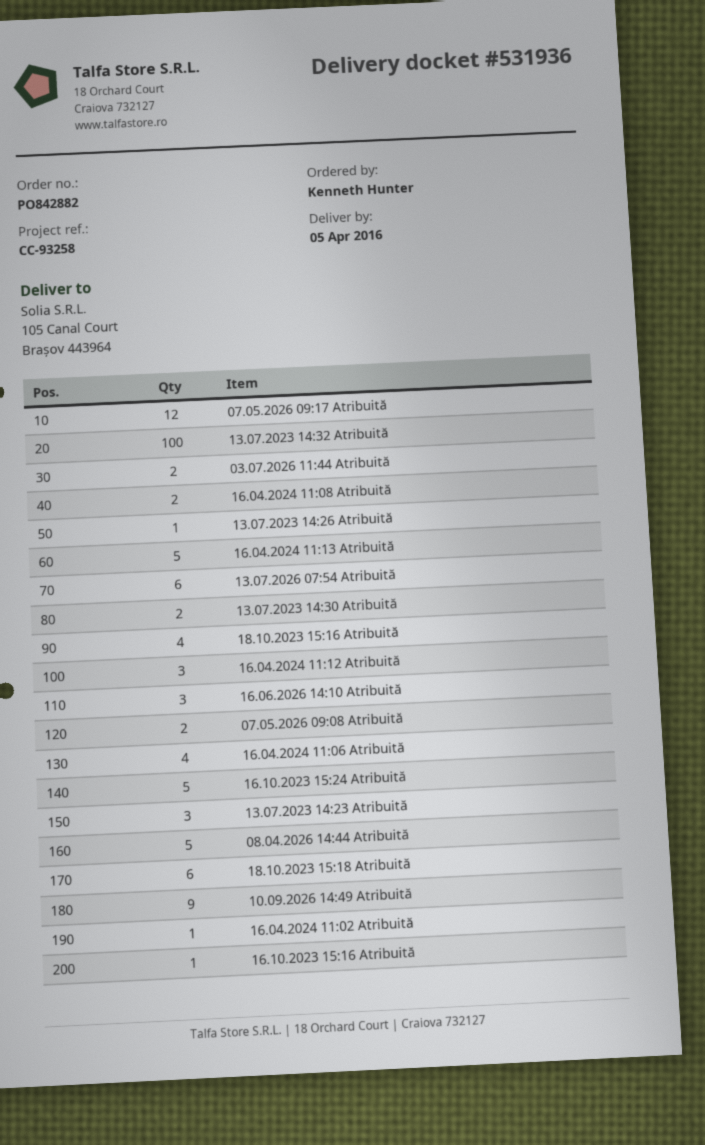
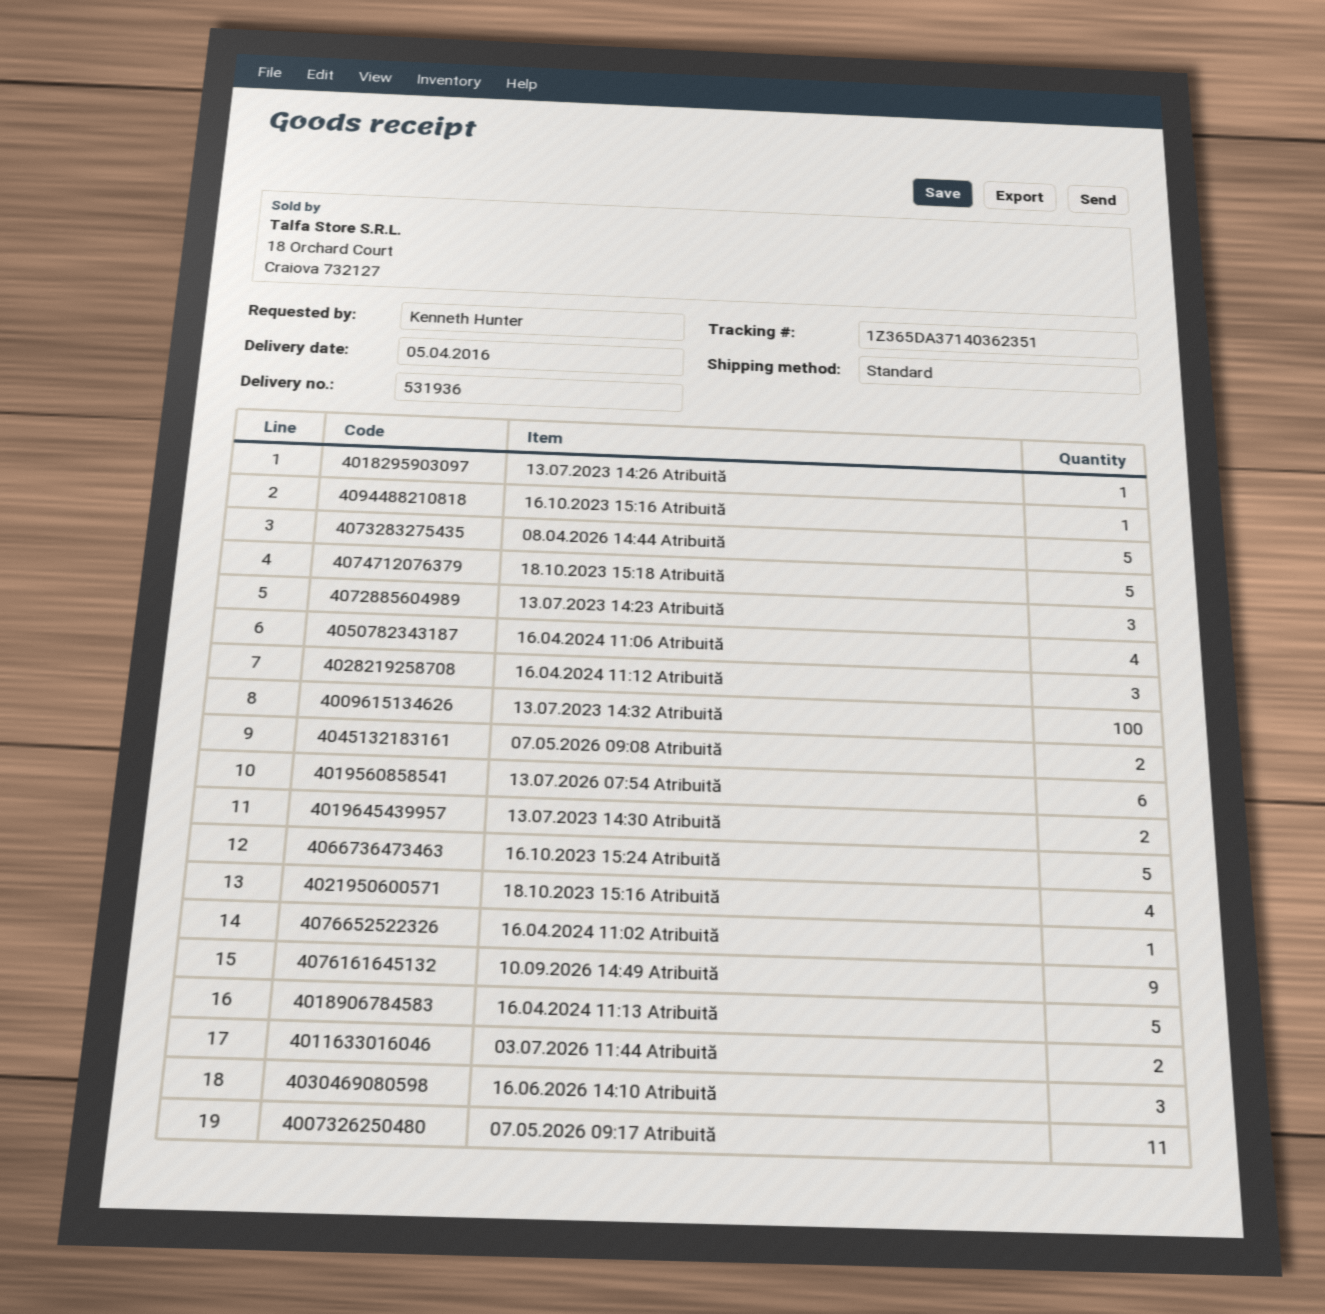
07.05.2026 09:17 Atribuită: 12 -> 11
16.04.2024 11:08 Atribuită: 2 -> none
18.10.2023 15:18 Atribuită: 6 -> 5

